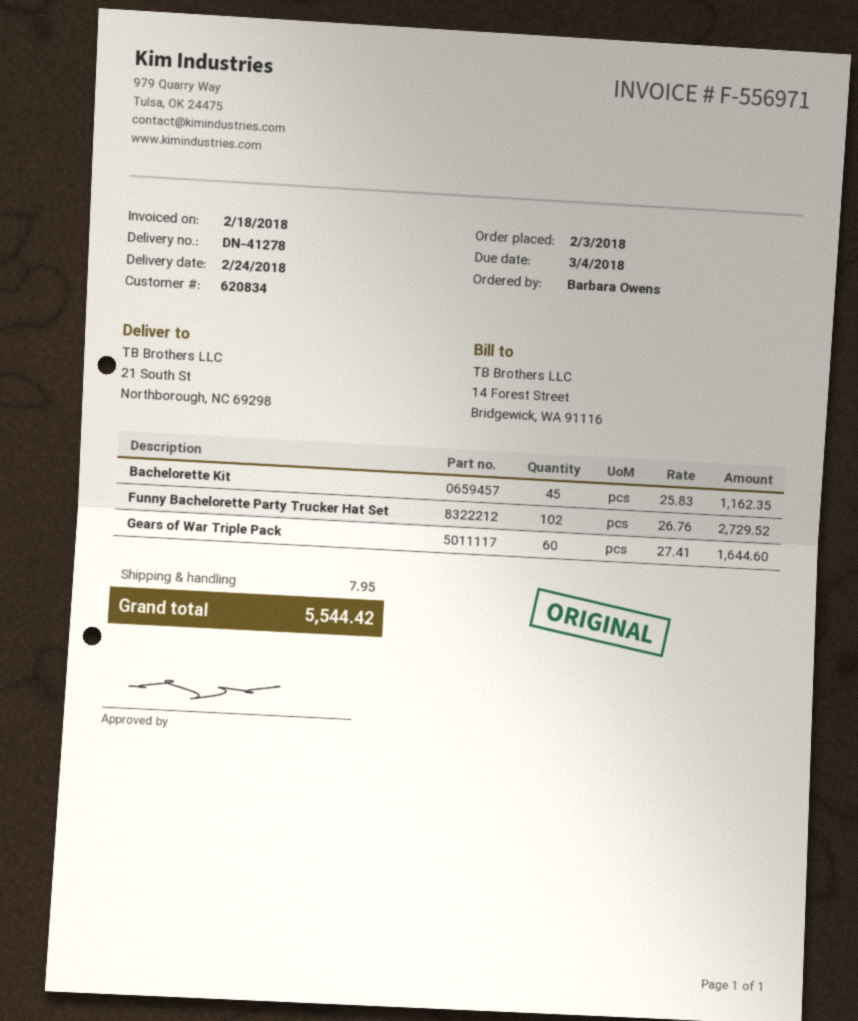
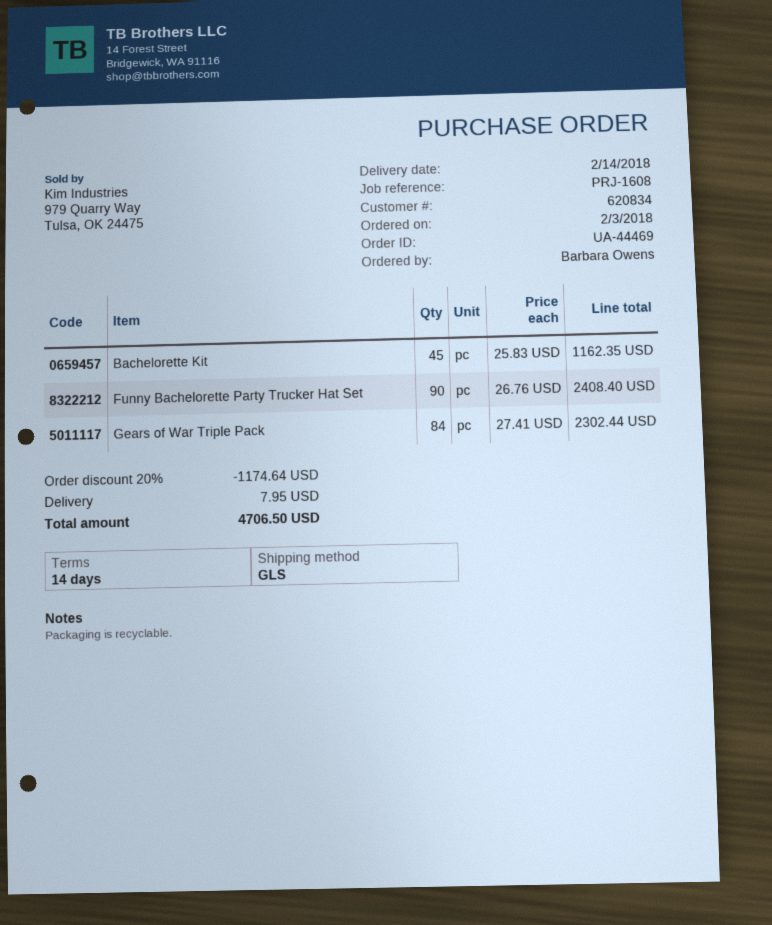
delivery date: 2018-02-24 -> 2018-02-14
Funny Bachelorette Party Trucker Hat Set: 102 x 26.76 = 2729.52 -> 90 x 26.76 = 2408.40
Gears of War Triple Pack: 60 x 27.41 = 1644.60 -> 84 x 27.41 = 2302.44
discount: none -> 20% = 1174.64
total: 5544.42 -> 4706.50

